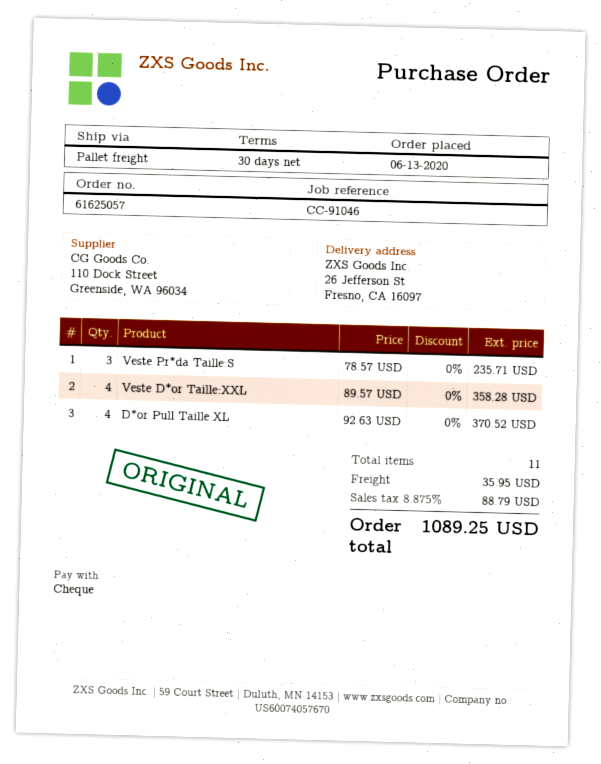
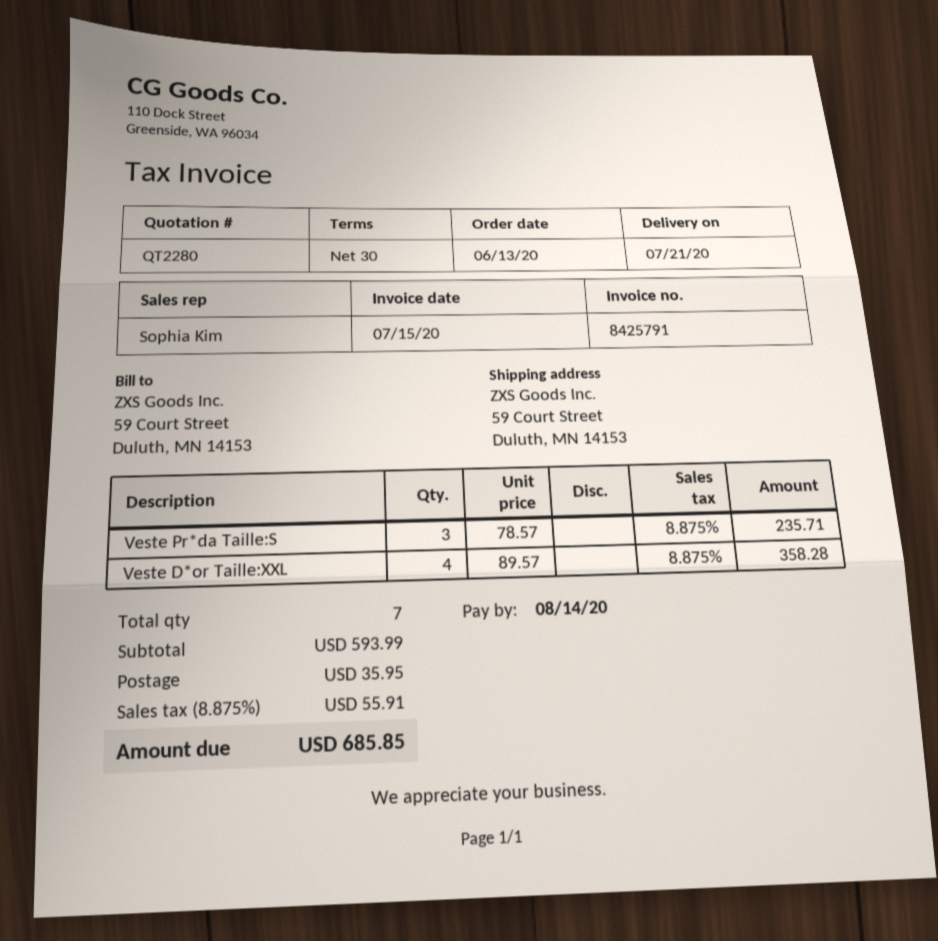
ship to: 26 Jefferson St, Fresno, CA 16097 -> 59 Court Street, Duluth, MN 14153
D*or Pull Taille:XL: 4 x 92.63 = 370.52 -> none
total quantity: 11 -> 7
tax: 8.875% = 88.79 -> 8.875% = 55.91
total: 1089.25 -> 685.85

